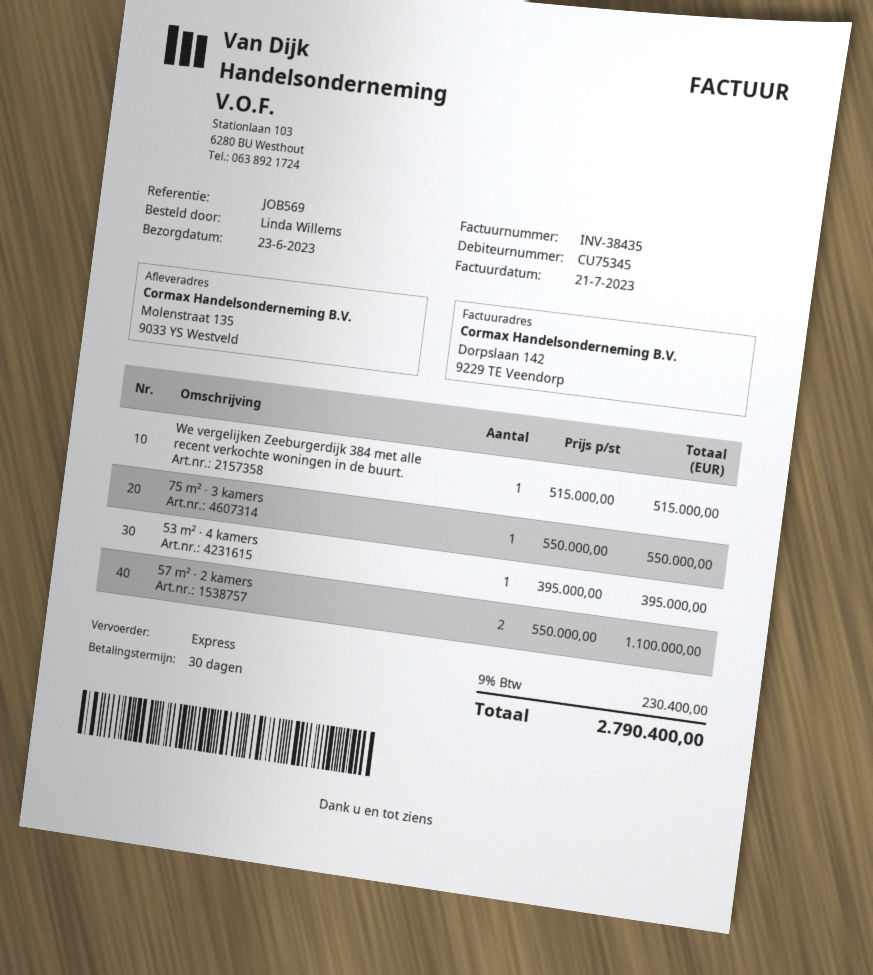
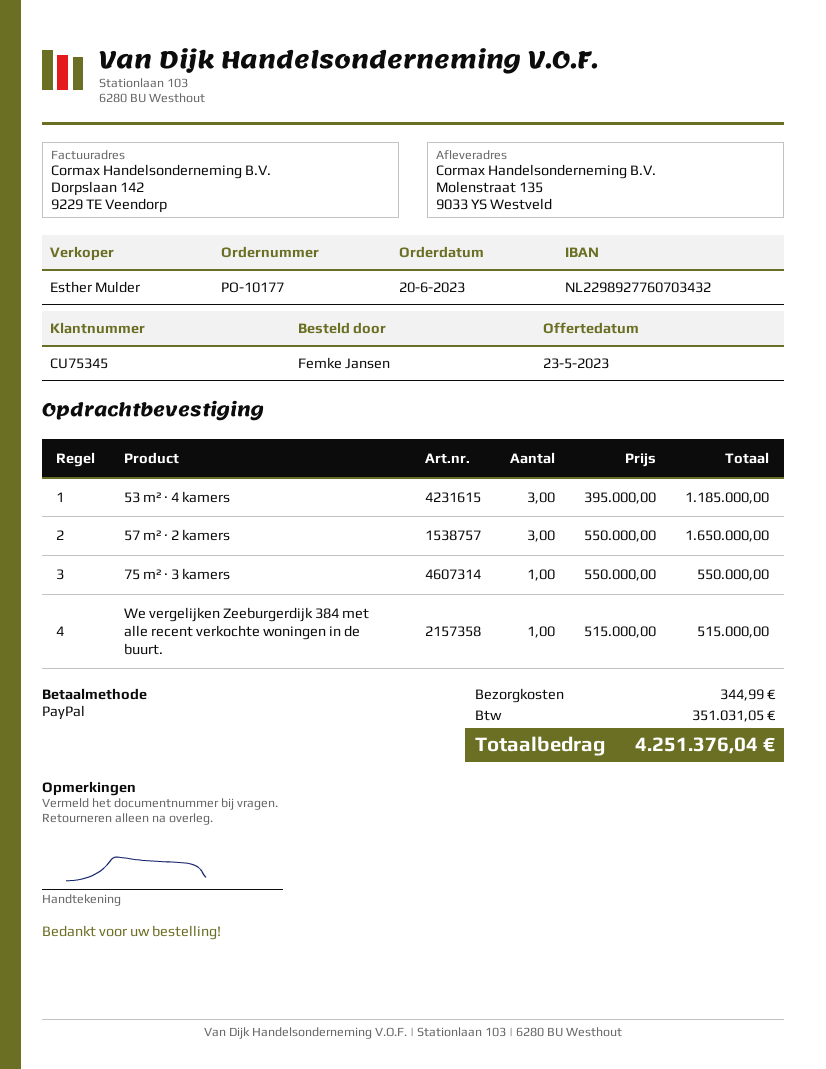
ordered by: Linda Willems -> Femke Jansen
53 m² · 4 kamers: 1 x 395000.00 = 395000.00 -> 3 x 395000.00 = 1185000.00
57 m² · 2 kamers: 2 x 550000.00 = 1100000.00 -> 3 x 550000.00 = 1650000.00
shipping: none -> 344.99
tax: 230400.00 -> 351031.05
total: 2790400.00 -> 4251376.04

